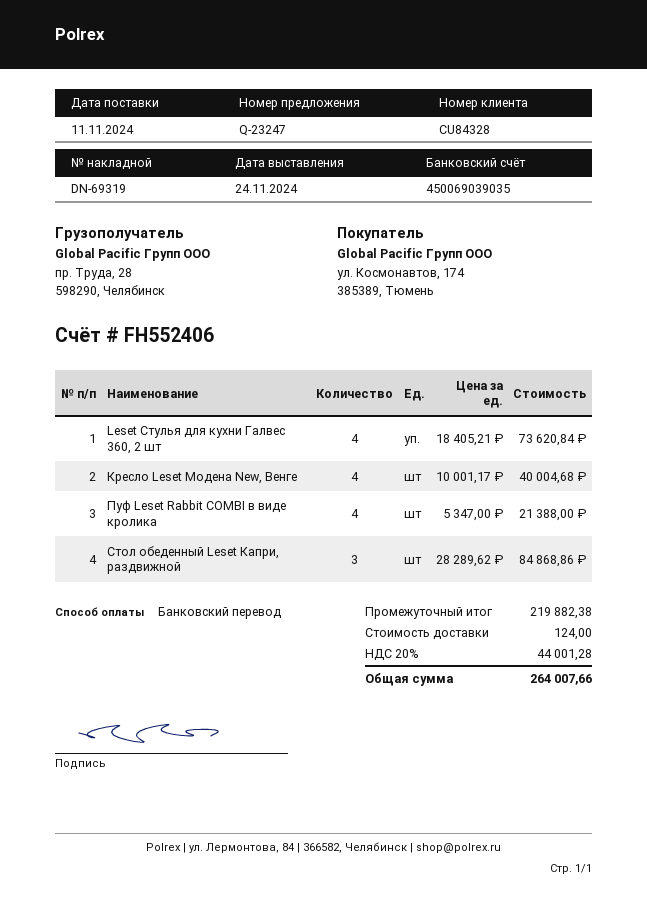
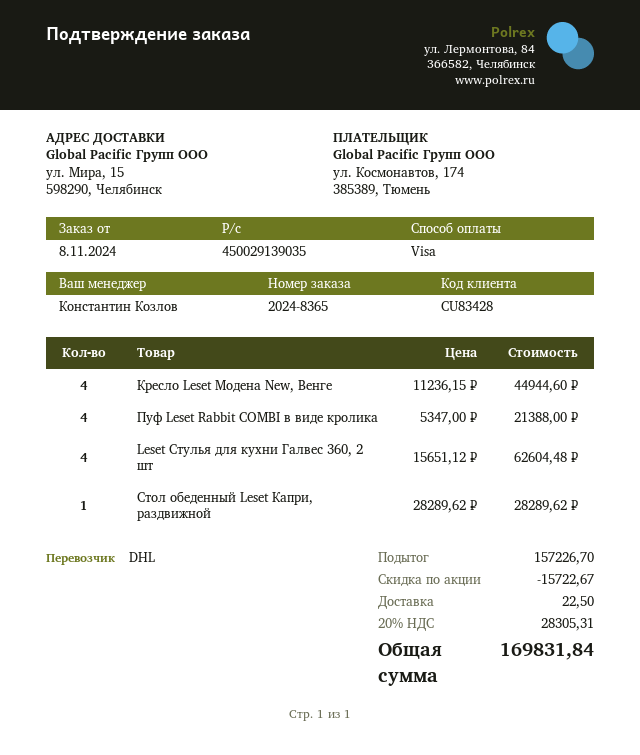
customer number: CU84328 -> CU83428
payment method: bank transfer -> Visa
bank account: 450069039035 -> 450029139035
ship to: пр. Труда, 28, 598290, Челябинск -> ул. Мира, 15, 598290, Челябинск
Leset Стулья для кухни Галвес 360, 2 шт: 4 x 18405.21 = 73620.84 -> 4 x 15651.12 = 62604.48
Кресло Leset Модена New, Венге: 4 x 10001.17 = 40004.68 -> 4 x 11236.15 = 44944.60
Стол обеденный Leset Капри, раздвижной: 3 x 28289.62 = 84868.86 -> 1 x 28289.62 = 28289.62
subtotal: 219882.38 -> 157226.70
discount: none -> 15722.67
shipping: 124.00 -> 22.50
tax: 20% = 44001.28 -> 20% = 28305.31
total: 264007.66 -> 169831.84

